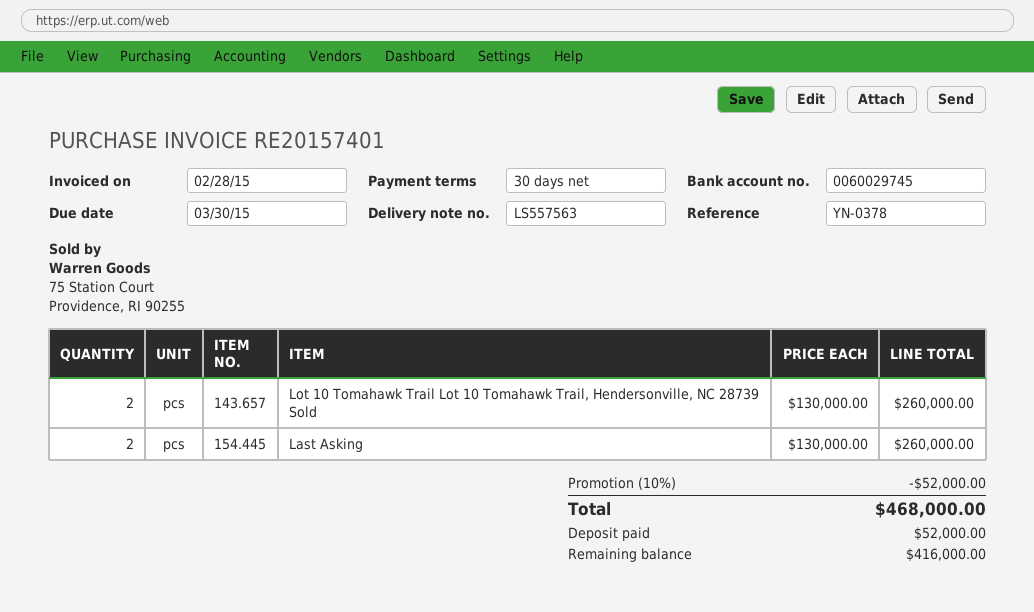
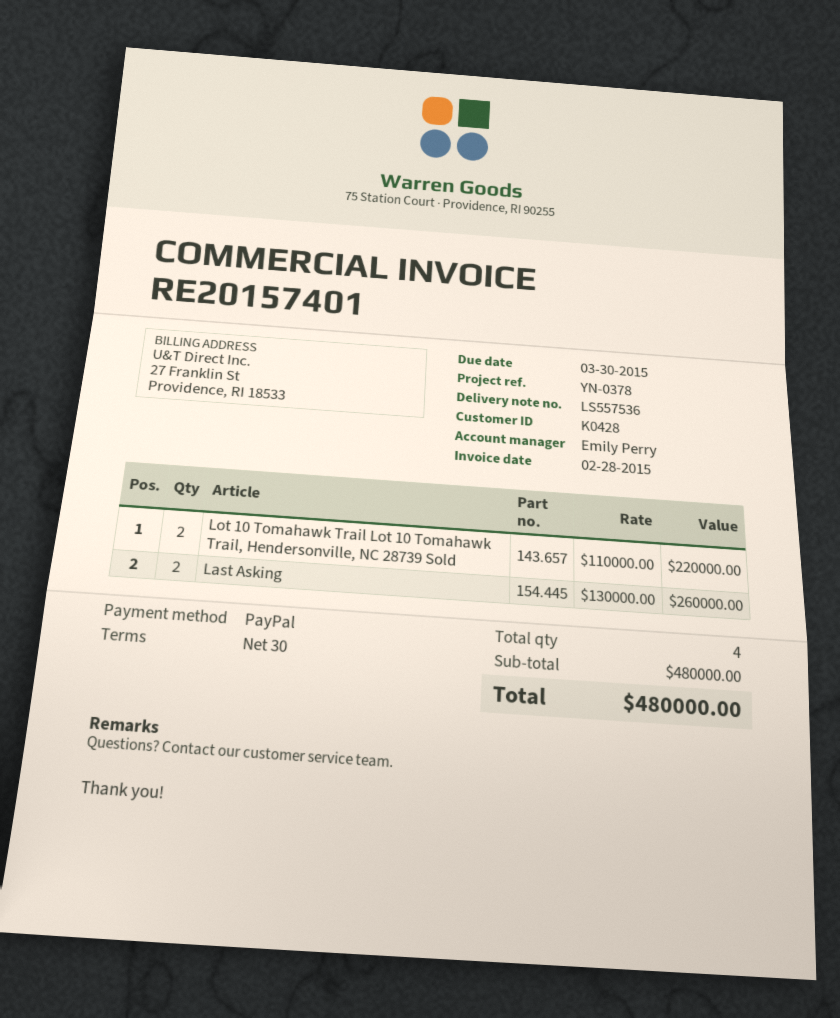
delivery note number: LS557563 -> LS557536
Lot 10 Tomahawk Trail Lot 10 Tomahawk Trail, Hendersonville, NC 28739 Sold: 2 x 130000.00 = 260000.00 -> 2 x 110000.00 = 220000.00
discount: 10% = 52000.00 -> none
total: 468000.00 -> 480000.00

